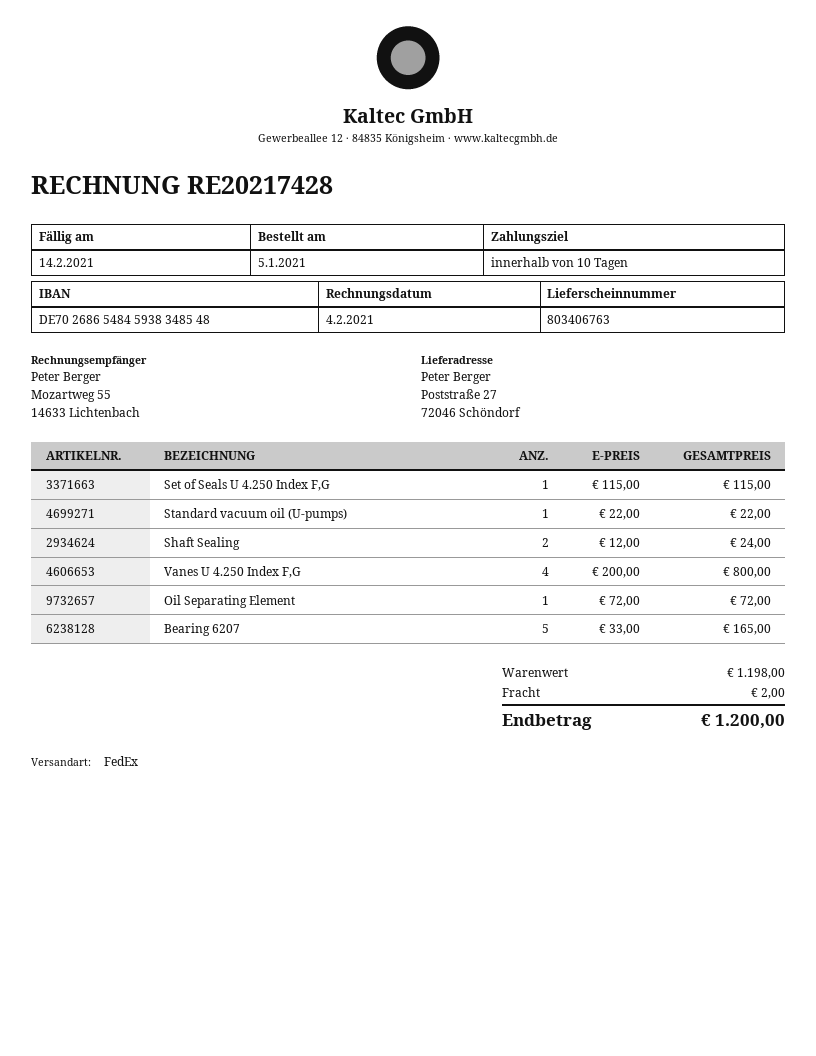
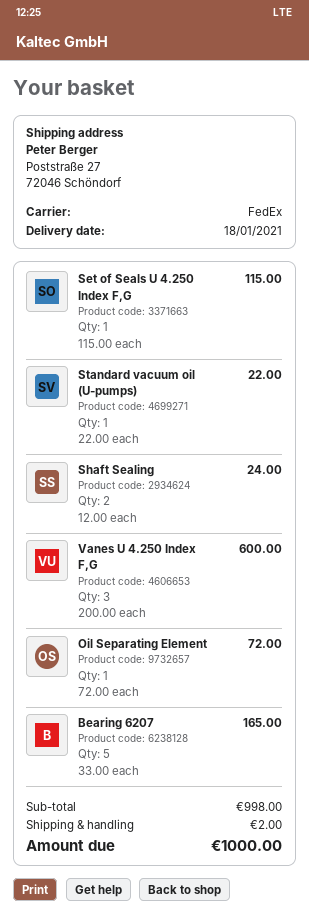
Vanes U 4.250 Index F,G: 4 x 200.00 = 800.00 -> 3 x 200.00 = 600.00
subtotal: 1198.00 -> 998.00
total: 1200.00 -> 1000.00

